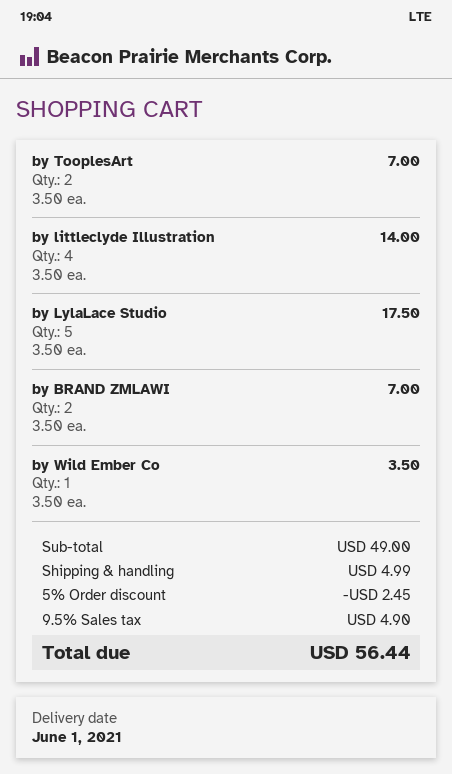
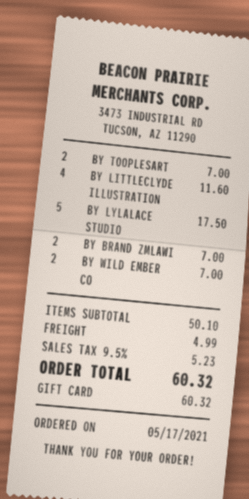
by littleclyde Illustration: 4 for 14.00 -> 4 for 11.60
by Wild Ember Co: 1 for 3.50 -> 2 for 7.00
subtotal: 49.00 -> 50.10
discount: 5% = 2.45 -> none
tax: 9.5% = 4.90 -> 9.5% = 5.23
total: 56.44 -> 60.32

